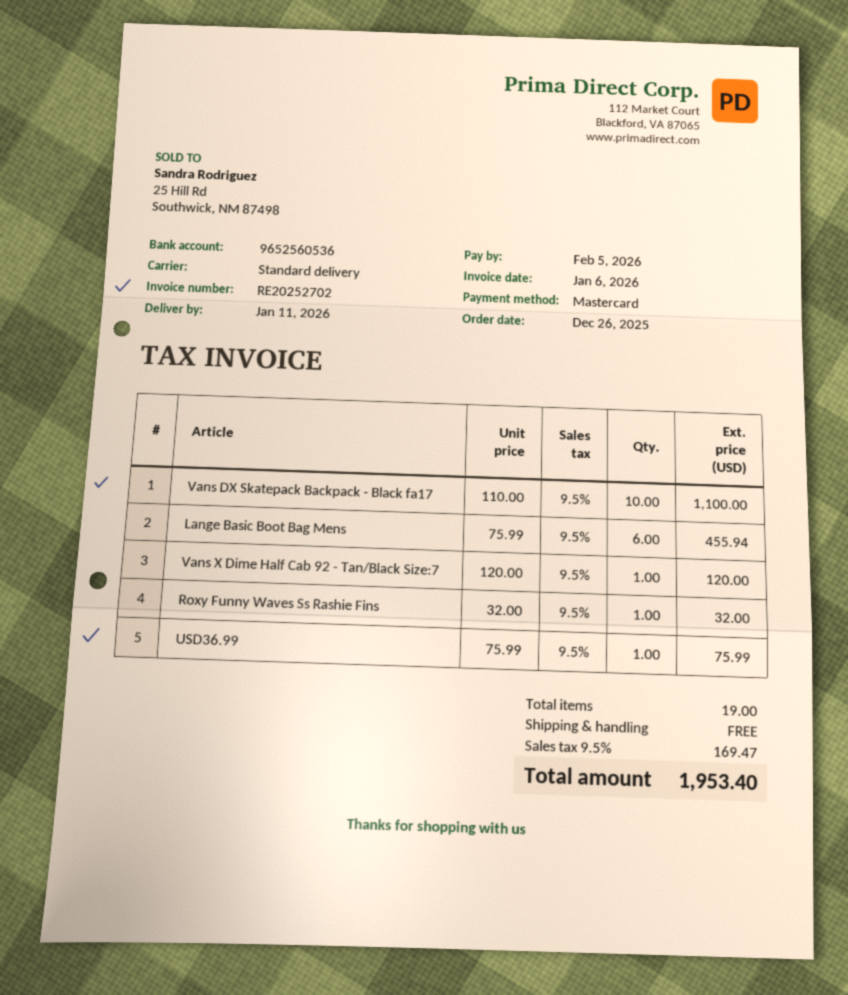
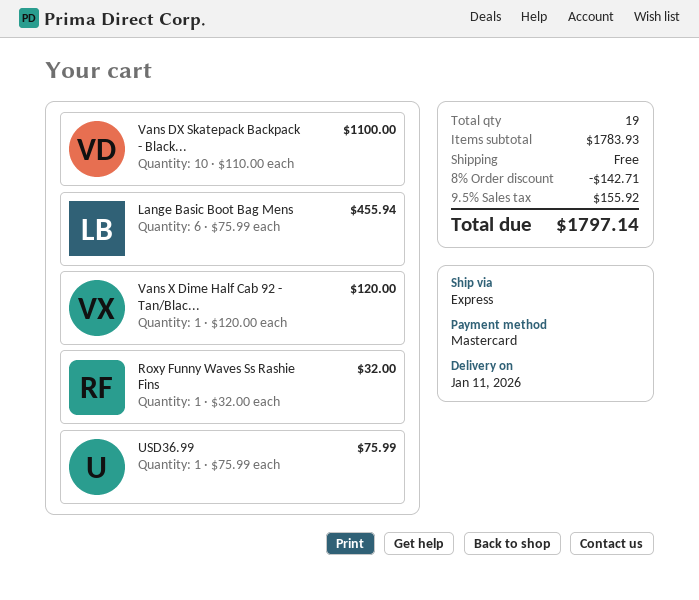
shipping method: standard -> express
discount: none -> 8% = 142.71
tax: 9.5% = 169.47 -> 9.5% = 155.92
total: 1953.40 -> 1797.14

